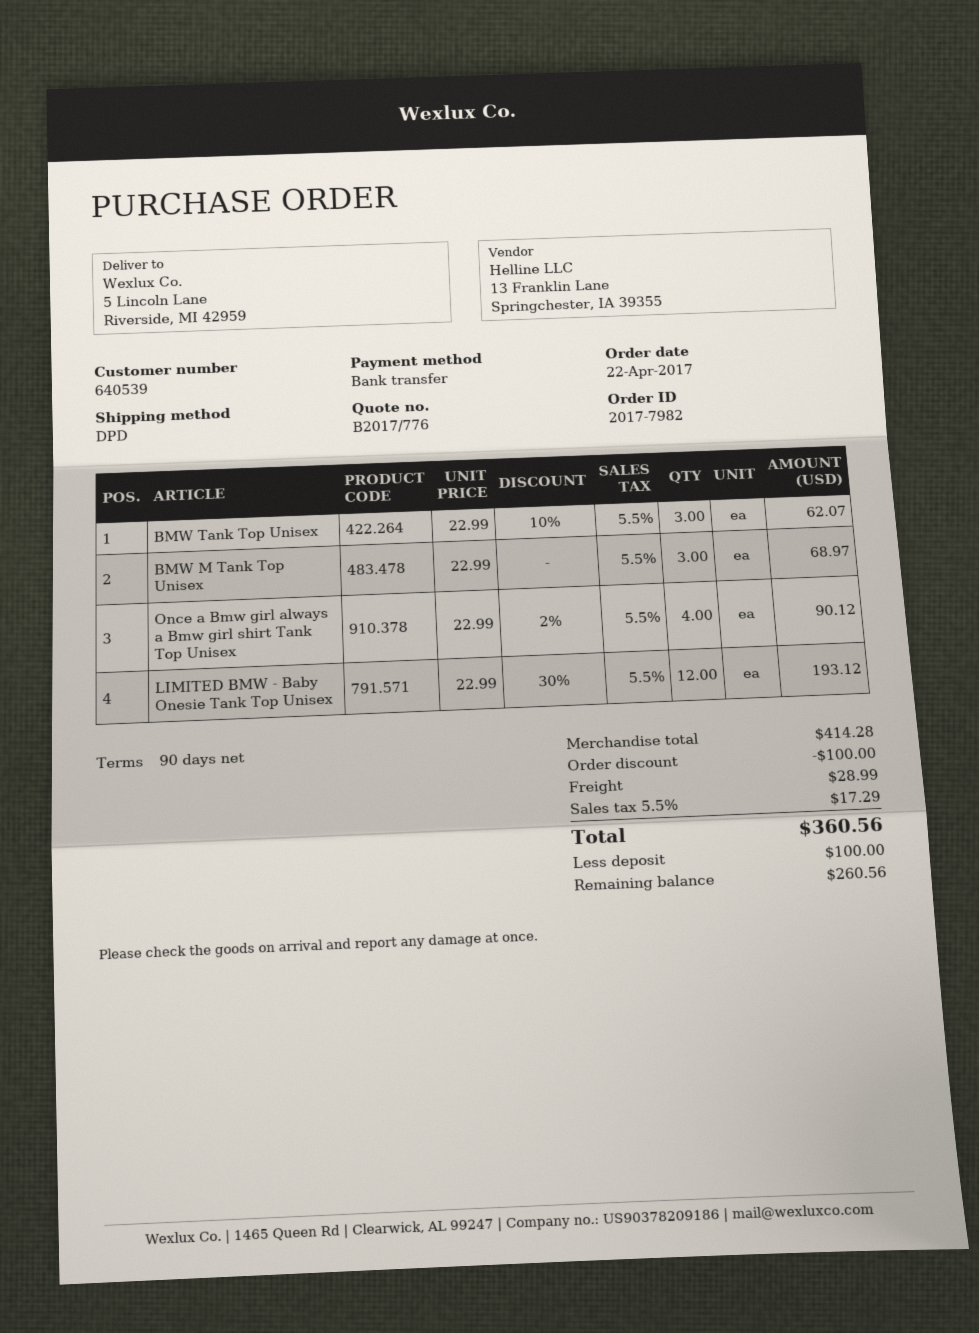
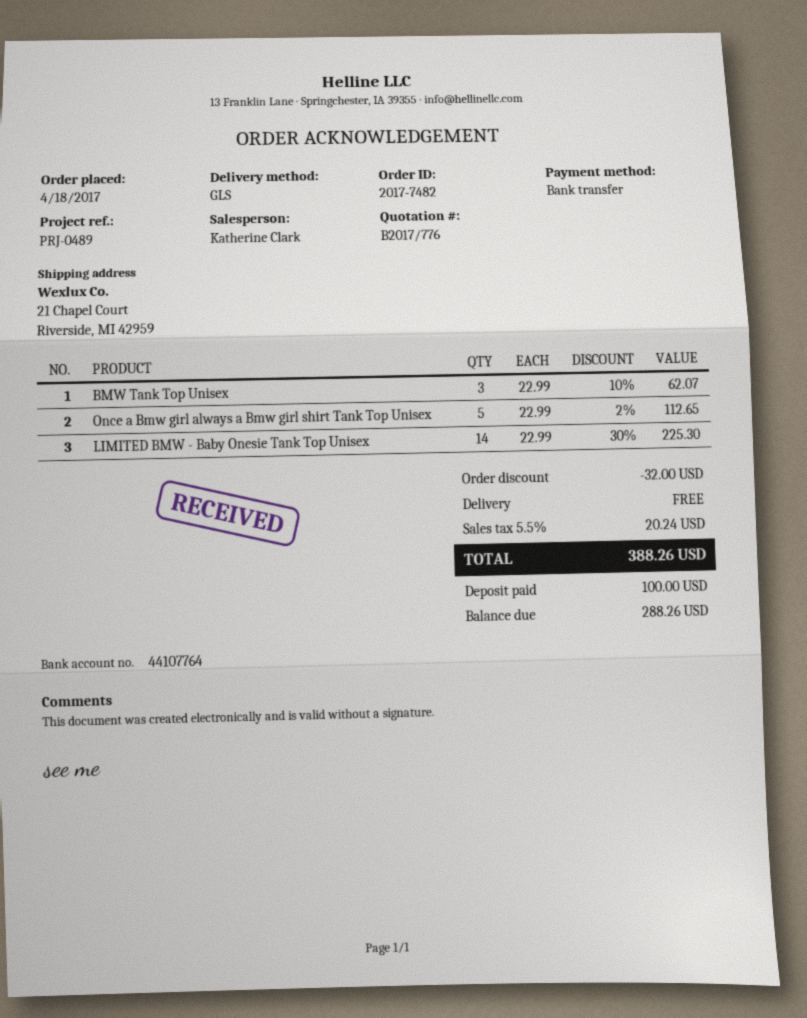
order number: 2017-7982 -> 2017-7482
order date: 2017-04-22 -> 2017-04-18
shipping method: DPD -> GLS
ship to: 5 Lincoln Lane, Riverside, MI 42959 -> 21 Chapel Court, Riverside, MI 42959
BMW M Tank Top Unisex: 3 x 22.99 = 68.97 -> none
Once a Bmw girl always a Bmw girl shirt Tank Top Unisex: 4 x 22.99 - 2% = 90.12 -> 5 x 22.99 - 2% = 112.65
LIMITED BMW - Baby Onesie Tank Top Unisex: 12 x 22.99 - 30% = 193.12 -> 14 x 22.99 - 30% = 225.30
discount: 100.00 -> 32.00
shipping: 28.99 -> 0.00
tax: 5.5% = 17.29 -> 5.5% = 20.24
total: 360.56 -> 388.26
balance: 260.56 -> 288.26

